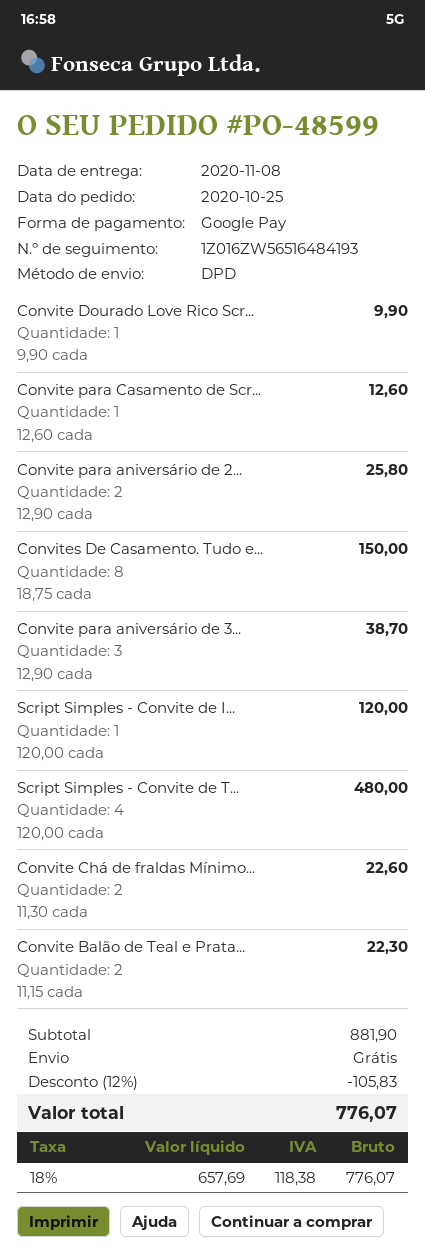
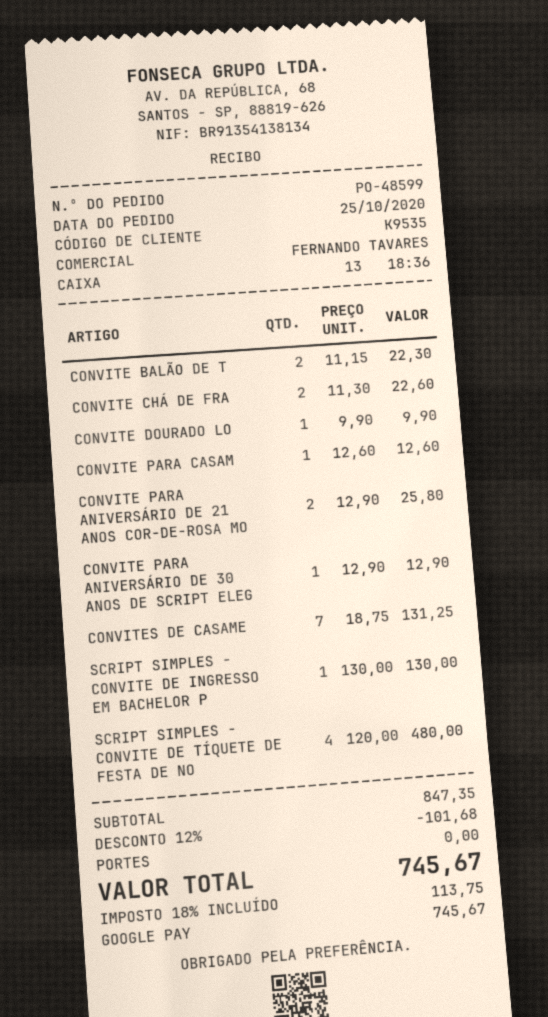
Convites De Casamento. Tudo e...: 8 x 18.75 = 150.00 -> 7 x 18.75 = 131.25
Convite para aniversário de 3...: 3 x 12.90 = 38.70 -> 1 x 12.90 = 12.90
Script Simples - Convite de I...: 1 x 120.00 = 120.00 -> 1 x 130.00 = 130.00
subtotal: 881.90 -> 847.35
discount: 12% = 105.83 -> 12% = 101.68
tax: 18% = 118.38 -> 18% = 113.75
total: 776.07 -> 745.67

